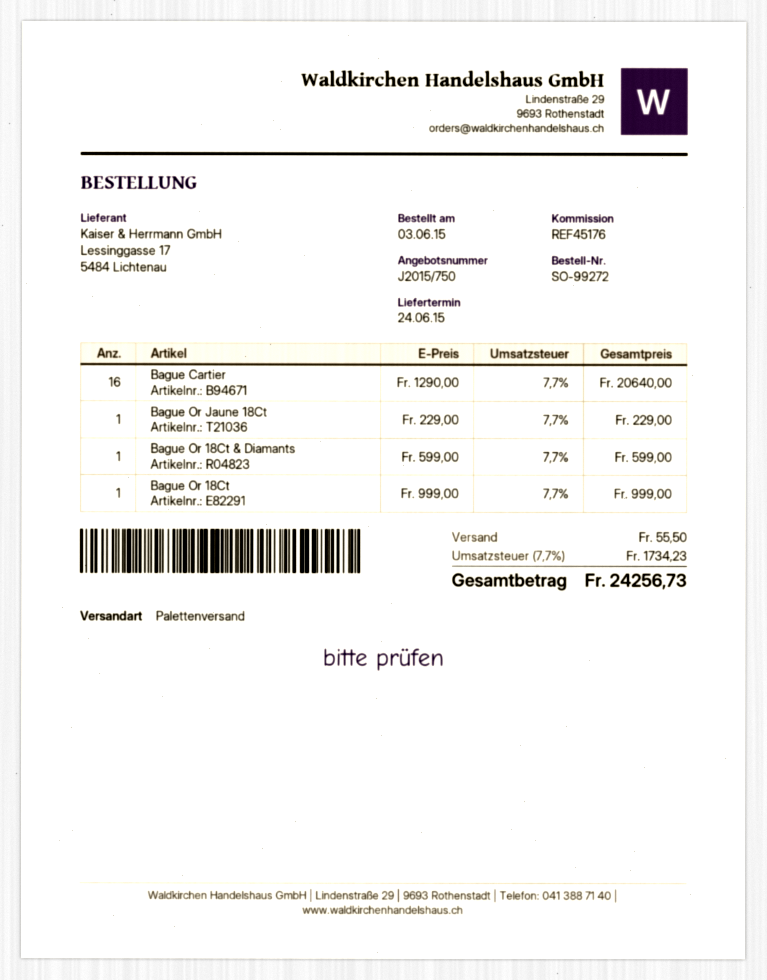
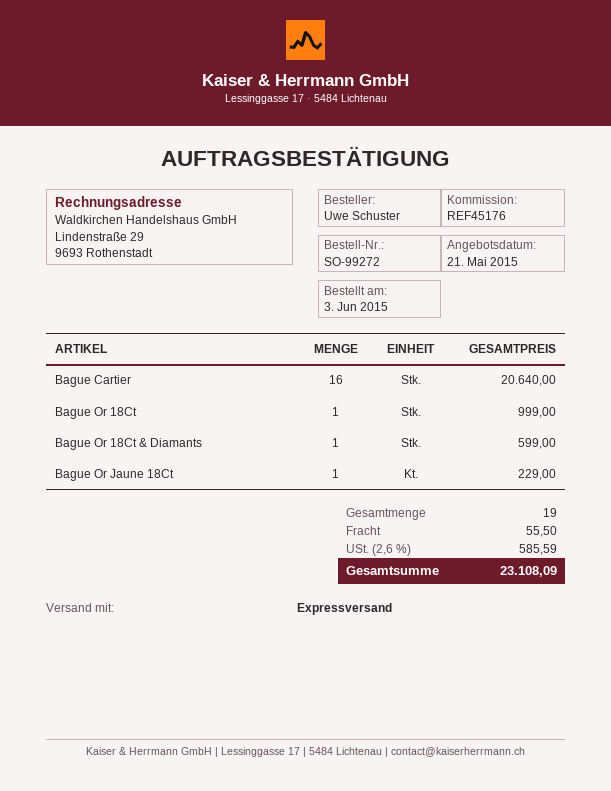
shipping method: pallet freight -> express
tax: 7.7% = 1734.23 -> 2.6% = 585.59
total: 24256.73 -> 23108.09

